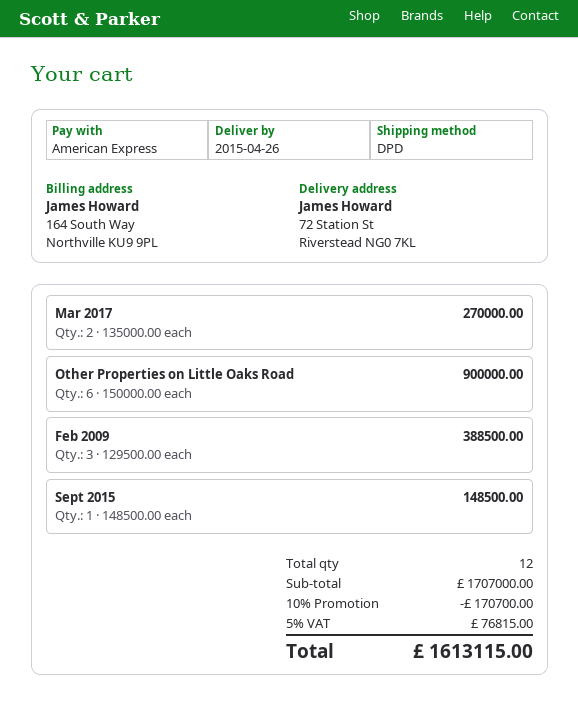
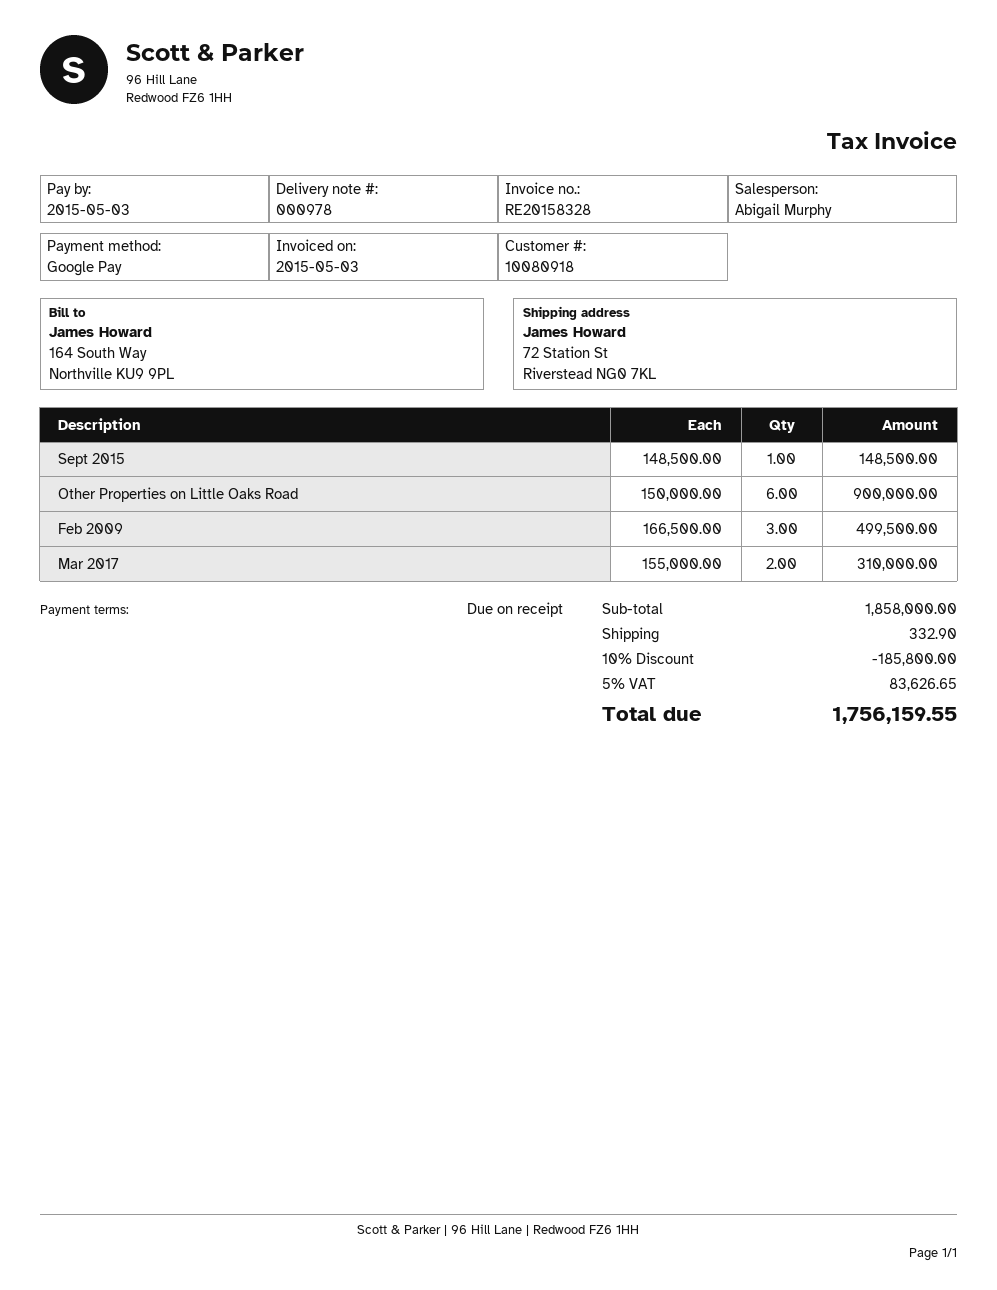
payment method: American Express -> Google Pay
Mar 2017: 2 x 135000.00 = 270000.00 -> 2 x 155000.00 = 310000.00
Feb 2009: 3 x 129500.00 = 388500.00 -> 3 x 166500.00 = 499500.00
subtotal: 1707000.00 -> 1858000.00
discount: 10% = 170700.00 -> 10% = 185800.00
shipping: none -> 332.90
tax: 5% = 76815.00 -> 5% = 83626.65
total: 1613115.00 -> 1756159.55

